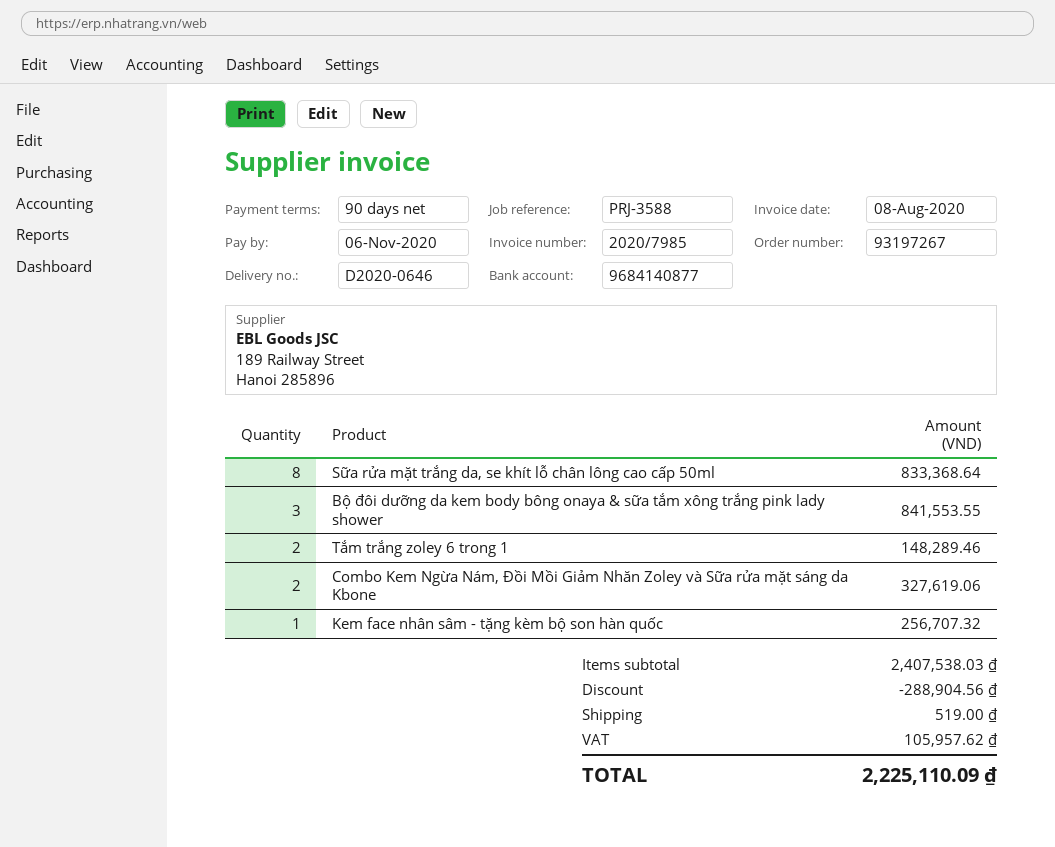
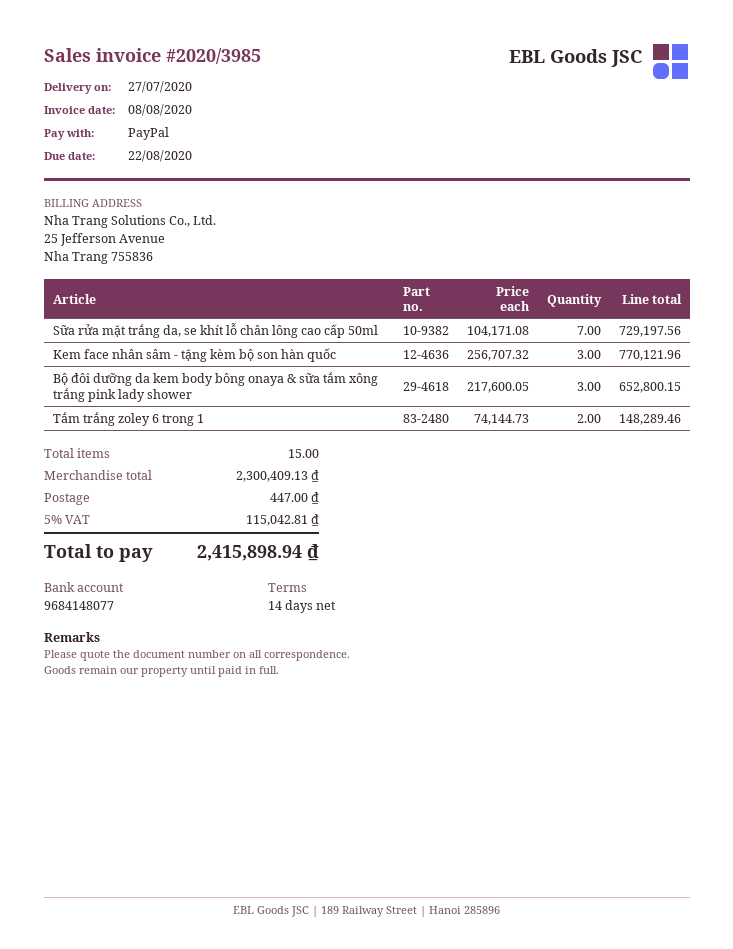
invoice number: 2020/7985 -> 2020/3985
payment terms: 90 days -> 14 days
due date: 2020-11-06 -> 2020-08-22
bank account: 9684140877 -> 9684148077
Sữa rửa mặt trắng da, se khít lỗ chân lông cao cấp 50ml: 8 for 833368.64 -> 7 for 729197.56
Bộ đôi dưỡng da kem body bông onaya & sữa tắm xông trắng pink lady shower: 3 for 841553.55 -> 3 for 652800.15
Combo Kem Ngừa Nám, Đồi Mồi Giảm Nhăn Zoley và Sữa rửa mặt sáng da Kbone: 2 for 327619.06 -> none
Kem face nhân sâm - tặng kèm bộ son hàn quốc: 1 for 256707.32 -> 3 for 770121.96
subtotal: 2407538.03 -> 2300409.13
discount: 288904.56 -> none
shipping: 519.00 -> 447.00
tax: 105957.62 -> 115042.81
total: 2225110.09 -> 2415898.94

